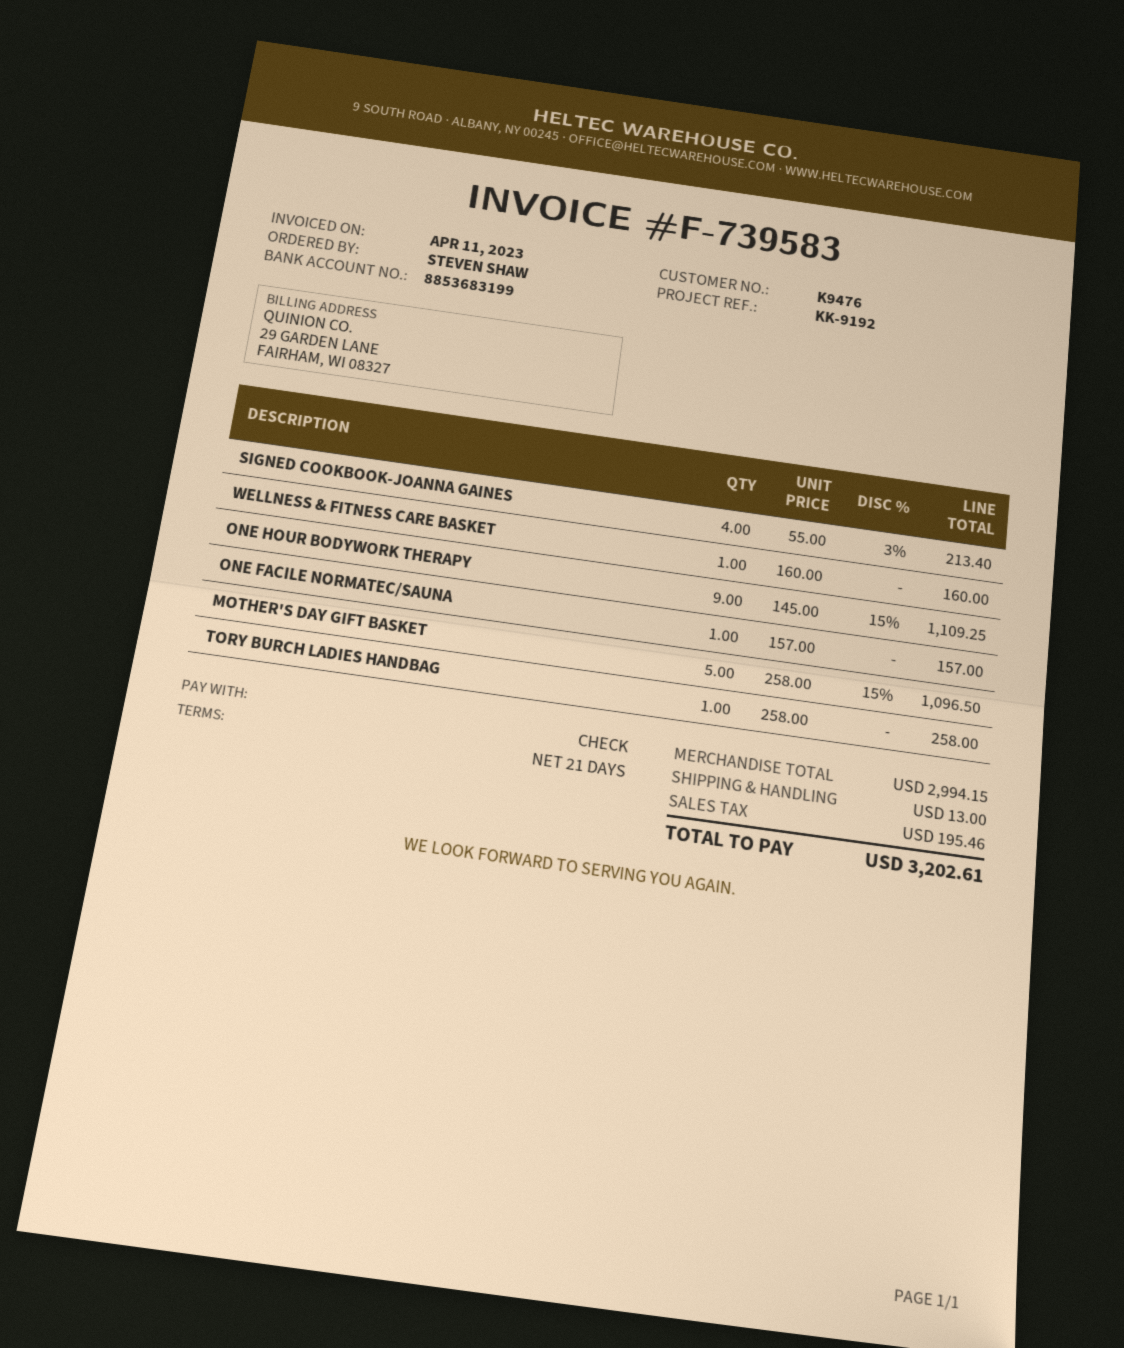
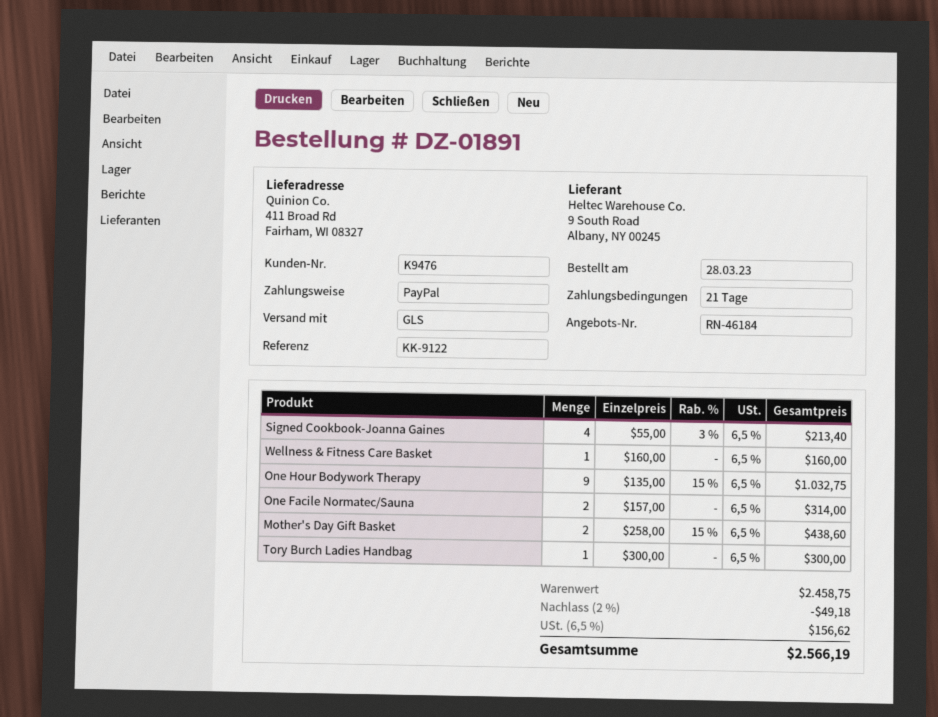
reference: KK-9192 -> KK-9122
payment method: cheque -> PayPal
ONE HOUR BODYWORK THERAPY: 9 x 145.00 - 15% = 1109.25 -> 9 x 135.00 - 15% = 1032.75
ONE FACILE NORMATEC/SAUNA: 1 x 157.00 = 157.00 -> 2 x 157.00 = 314.00
MOTHER'S DAY GIFT BASKET: 5 x 258.00 - 15% = 1096.50 -> 2 x 258.00 - 15% = 438.60
TORY BURCH LADIES HANDBAG: 1 x 258.00 = 258.00 -> 1 x 300.00 = 300.00
subtotal: 2994.15 -> 2458.75
discount: none -> 2% = 49.18
shipping: 13.00 -> none
tax: 195.46 -> 156.62
total: 3202.61 -> 2566.19

